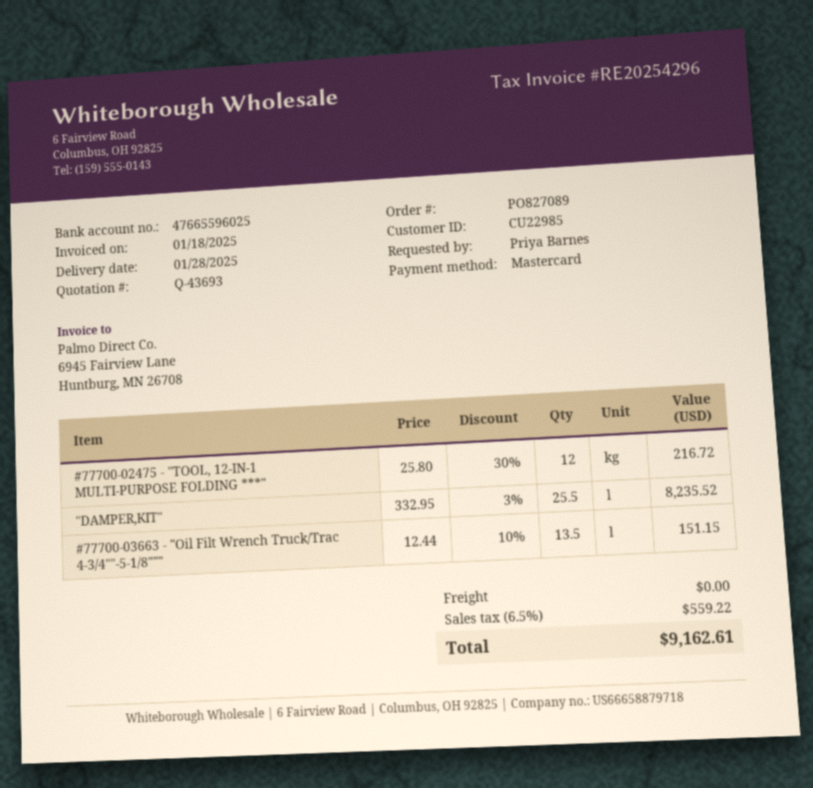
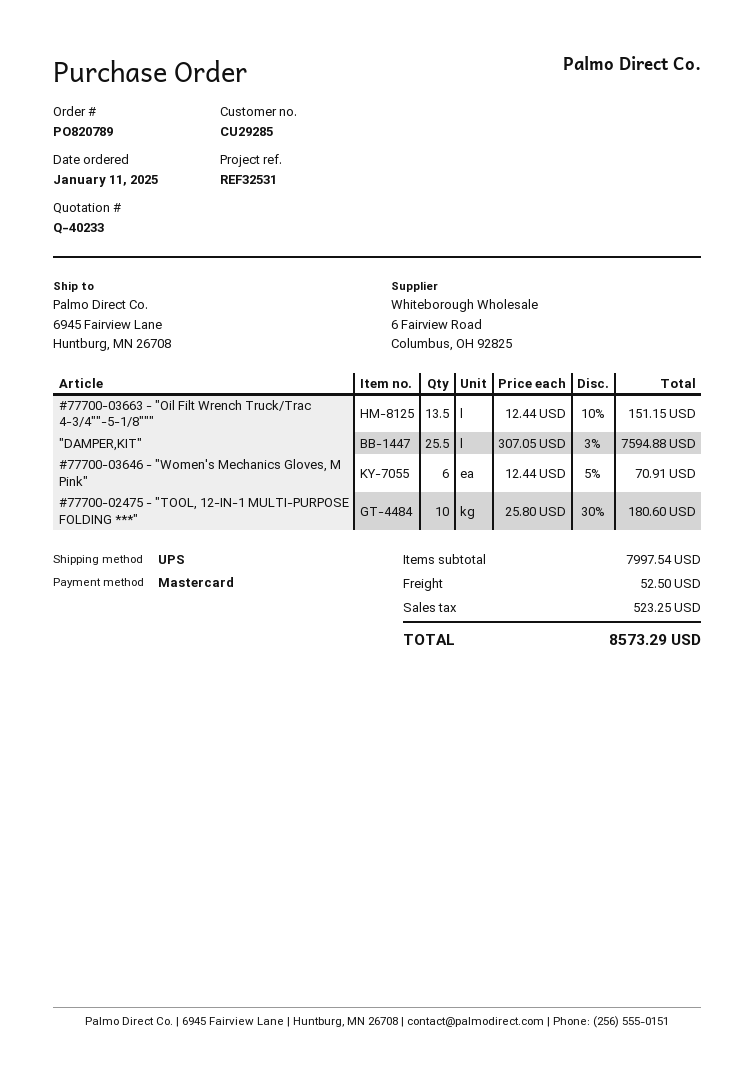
quote number: Q-43693 -> Q-40233
order number: PO827089 -> PO820789
customer number: CU22985 -> CU29285
#77700-02475 - "TOOL, 12-IN-1 MULTI-PURPOSE FOLDING ***": 12 x 25.80 - 30% = 216.72 -> 10 x 25.80 - 30% = 180.60
"DAMPER,KIT": 25.5 x 332.95 - 3% = 8235.52 -> 25.5 x 307.05 - 3% = 7594.88
#77700-03646 - "Women's Mechanics Gloves, M Pink": none -> 6 x 12.44 - 5% = 70.91
shipping: 0.00 -> 52.50
tax: 559.22 -> 523.25
total: 9162.61 -> 8573.29

